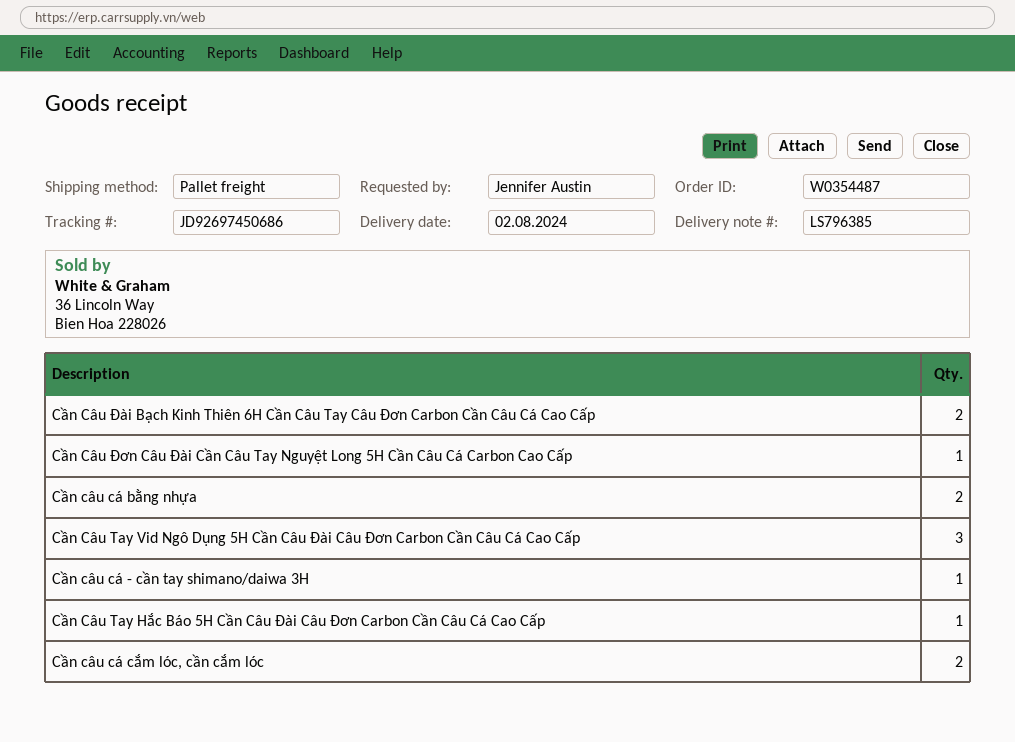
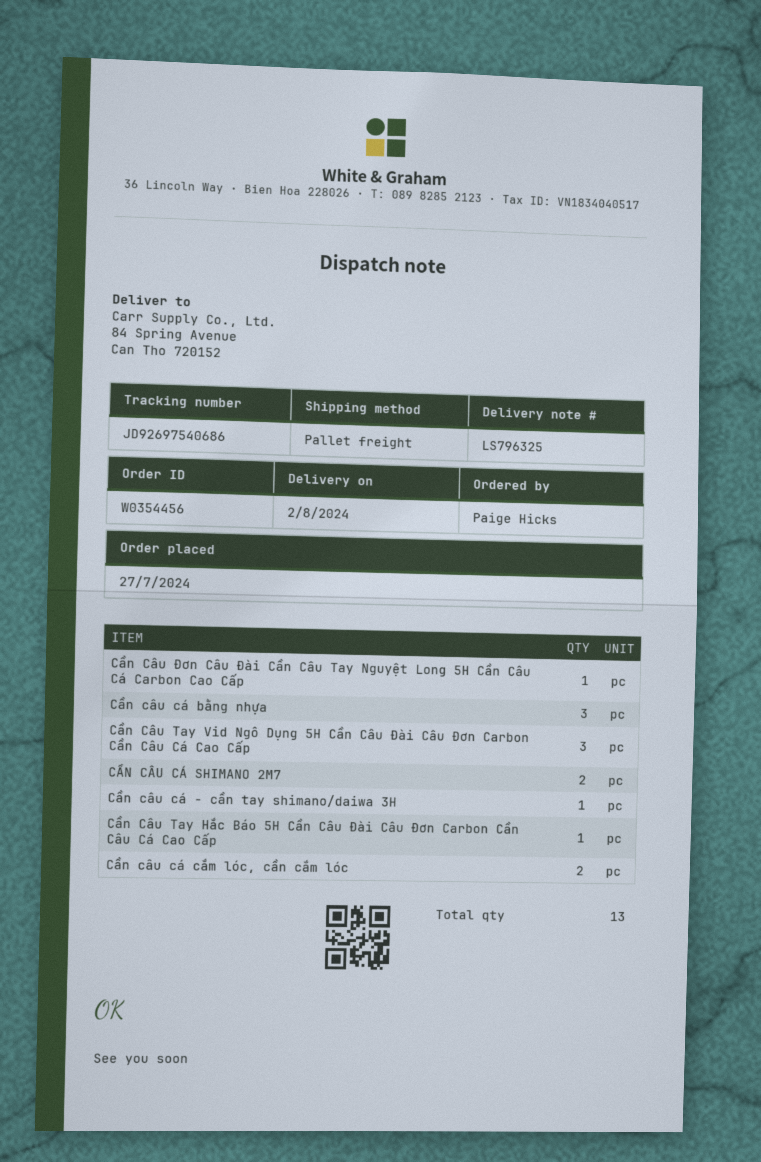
order number: W0354487 -> W0354456
delivery note number: LS796385 -> LS796325
ordered by: Jennifer Austin -> Paige Hicks
tracking number: JD92697450686 -> JD92697540686
Cần Câu Đài Bạch Kinh Thiên 6H Cần Câu Tay Câu Đơn Carbon Cần Câu Cá Cao Cấp: 2 -> none
Cần câu cá bằng nhựa: 2 -> 3
CẦN CÂU CÁ SHIMANO 2M7: none -> 2

